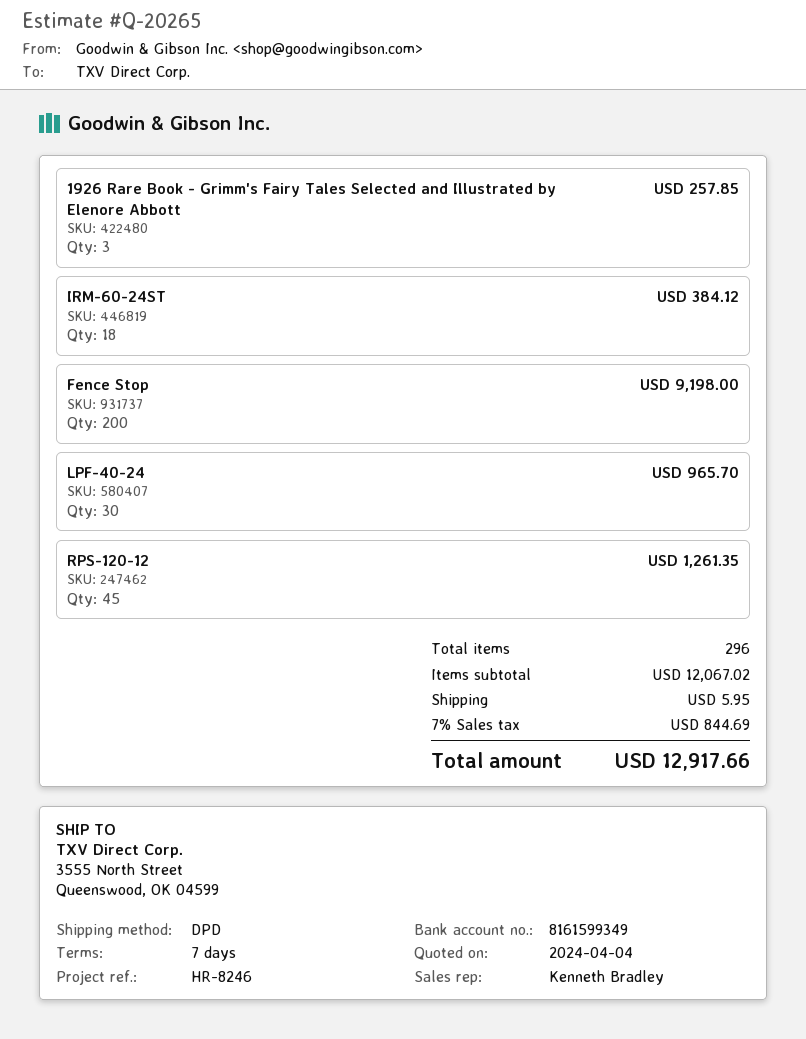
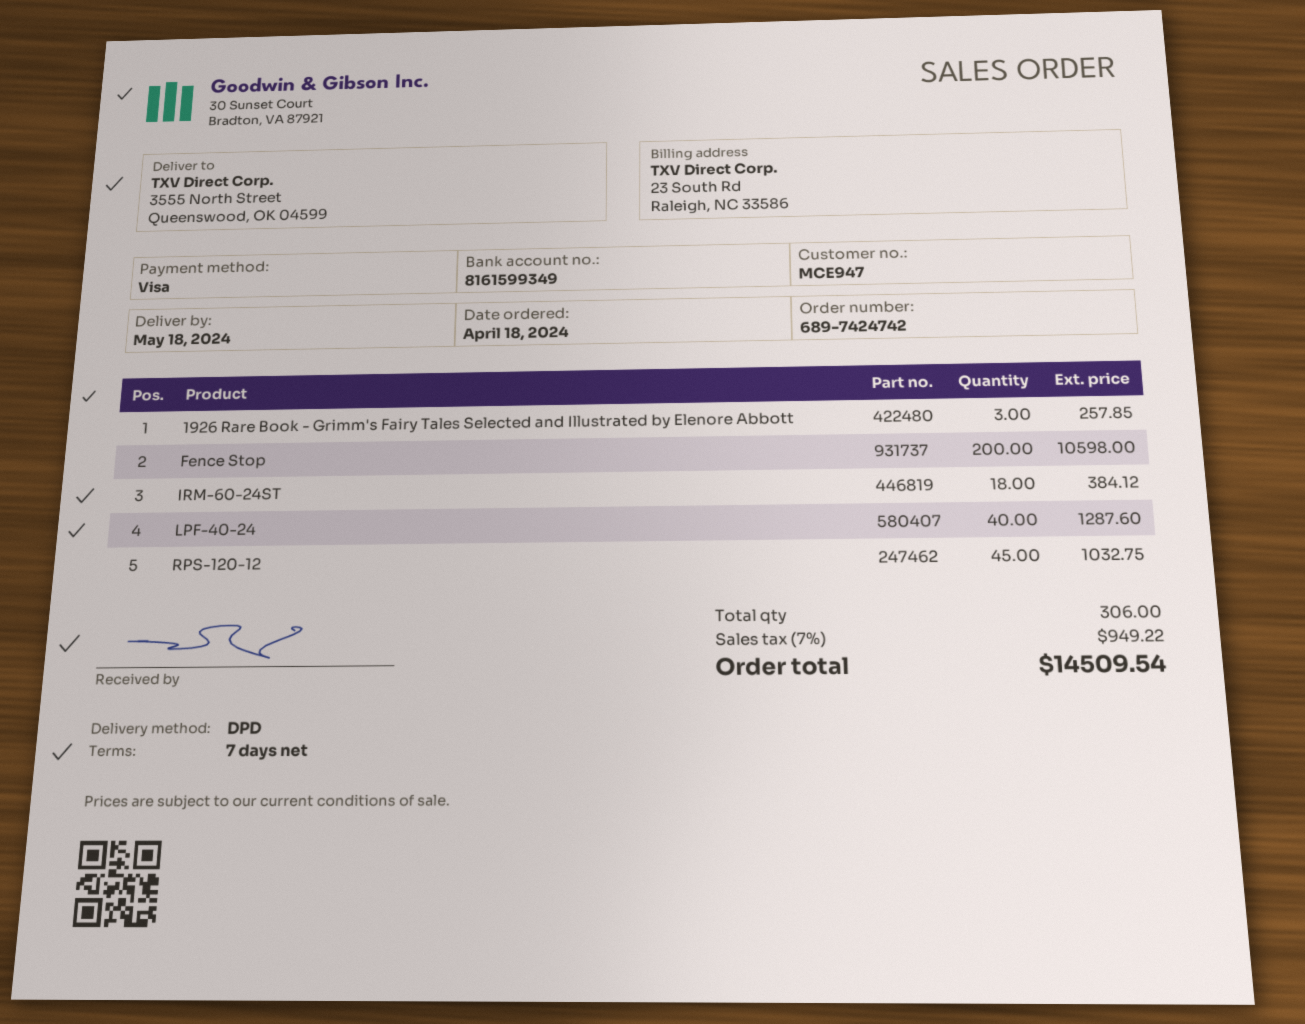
Fence Stop: 200 for 9198.00 -> 200 for 10598.00
LPF-40-24: 30 for 965.70 -> 40 for 1287.60
RPS-120-12: 45 for 1261.35 -> 45 for 1032.75
total quantity: 296 -> 306
shipping: 5.95 -> none
tax: 7% = 844.69 -> 7% = 949.22
total: 12917.66 -> 14509.54

